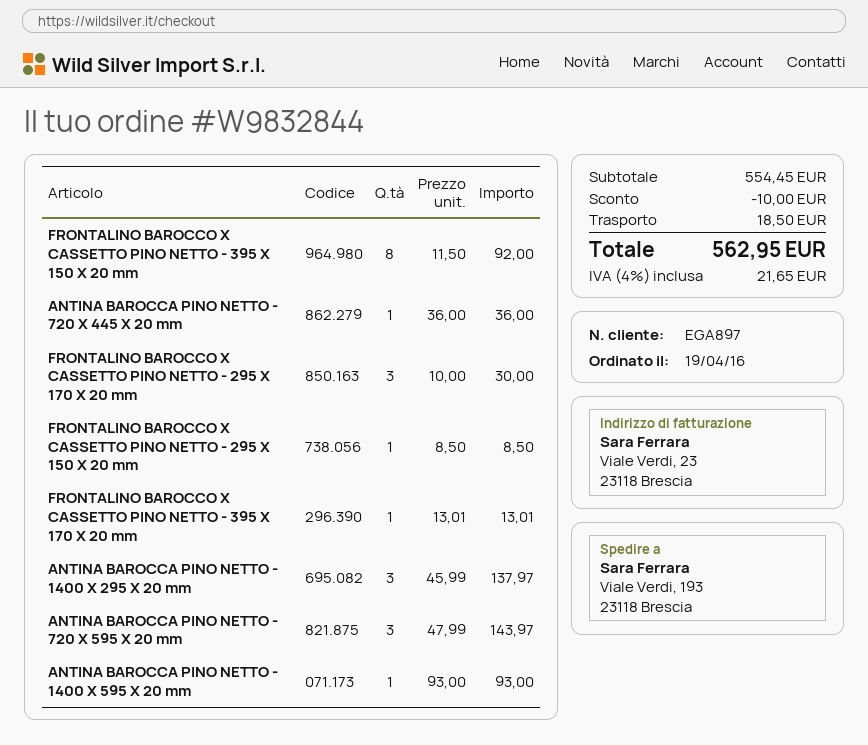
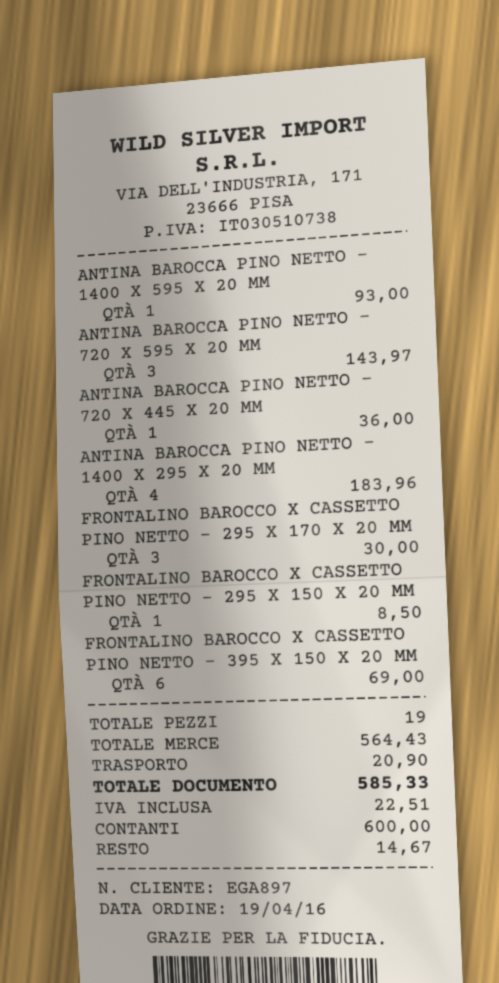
FRONTALINO BAROCCO X CASSETTO PINO NETTO - 395 X 150 X 20 mm: 8 for 92.00 -> 6 for 69.00
FRONTALINO BAROCCO X CASSETTO PINO NETTO - 395 X 170 X 20 mm: 1 for 13.01 -> none
ANTINA BAROCCA PINO NETTO - 1400 X 295 X 20 mm: 3 for 137.97 -> 4 for 183.96
subtotal: 554.45 -> 564.43
discount: 10.00 -> none
shipping: 18.50 -> 20.90
tax: 21.65 -> 22.51
total: 562.95 -> 585.33

